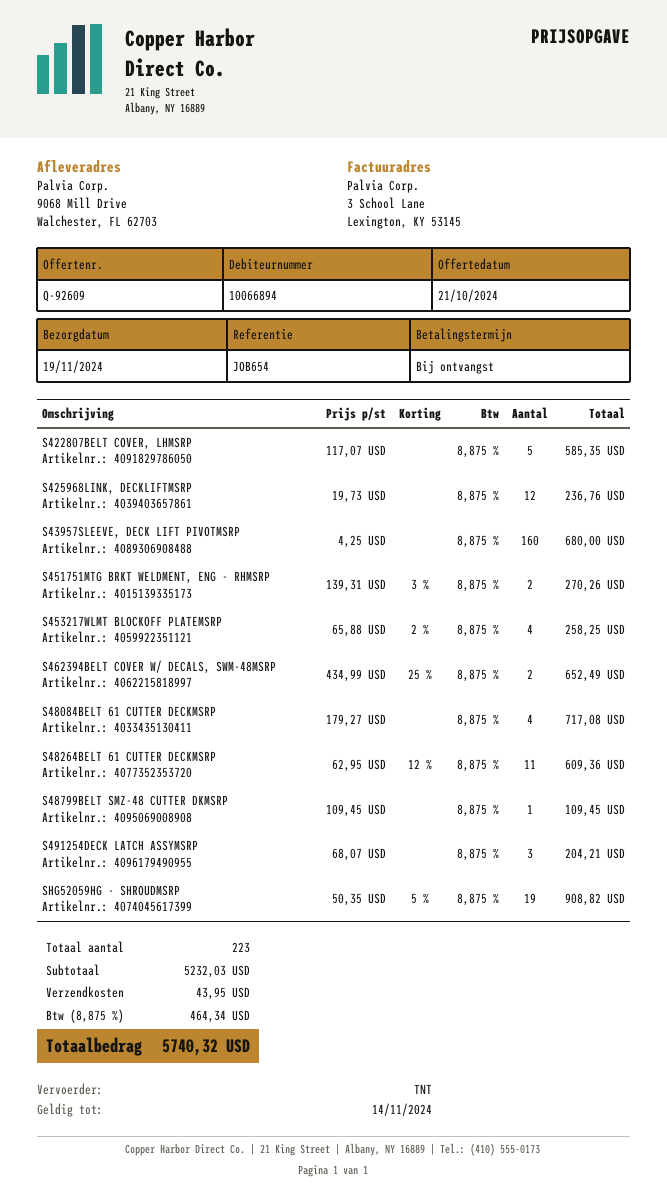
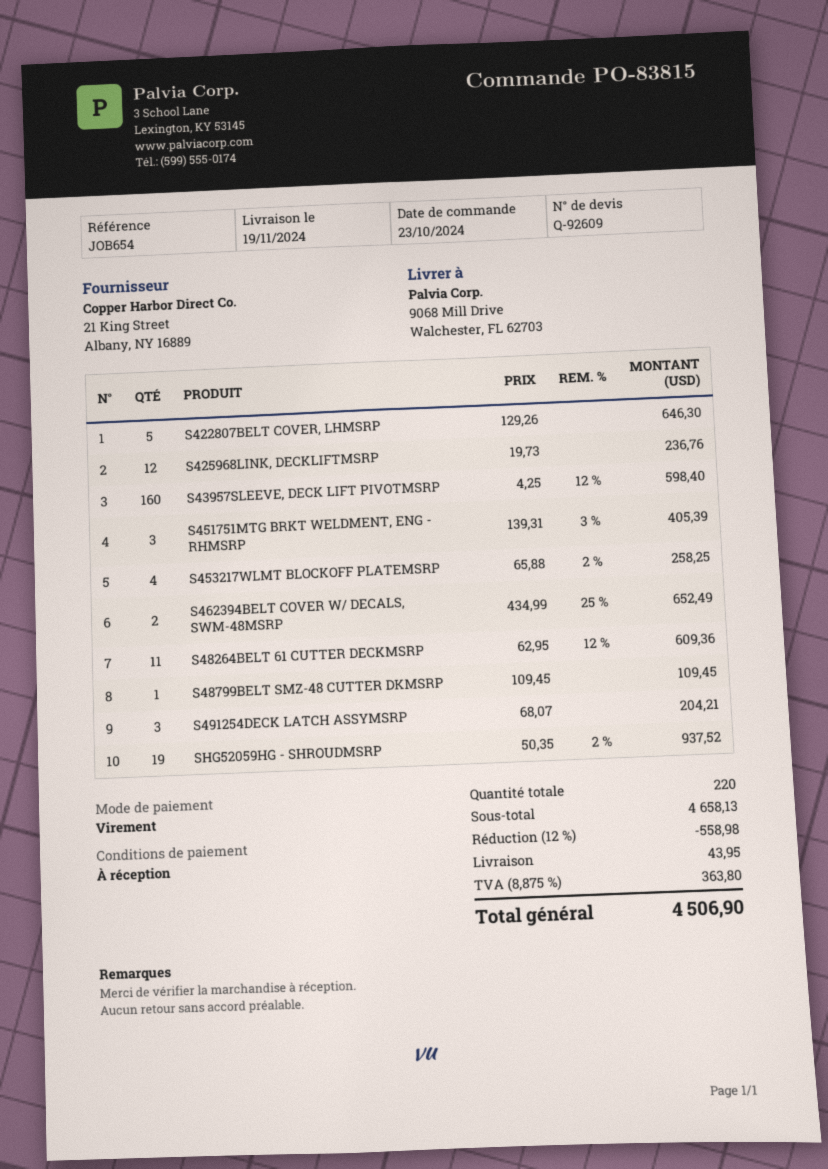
S422807BELT COVER, LHMSRP: 5 x 117.07 = 585.35 -> 5 x 129.26 = 646.30
S43957SLEEVE, DECK LIFT PIVOTMSRP: 160 x 4.25 = 680.00 -> 160 x 4.25 - 12% = 598.40
S451751MTG BRKT WELDMENT, ENG - RHMSRP: 2 x 139.31 - 3% = 270.26 -> 3 x 139.31 - 3% = 405.39
S48084BELT 61 CUTTER DECKMSRP: 4 x 179.27 = 717.08 -> none
SHG52059HG - SHROUDMSRP: 19 x 50.35 - 5% = 908.82 -> 19 x 50.35 - 2% = 937.52
total quantity: 223 -> 220
subtotal: 5232.03 -> 4658.13
discount: none -> 12% = 558.98
tax: 8.875% = 464.34 -> 8.875% = 363.80
total: 5740.32 -> 4506.90

